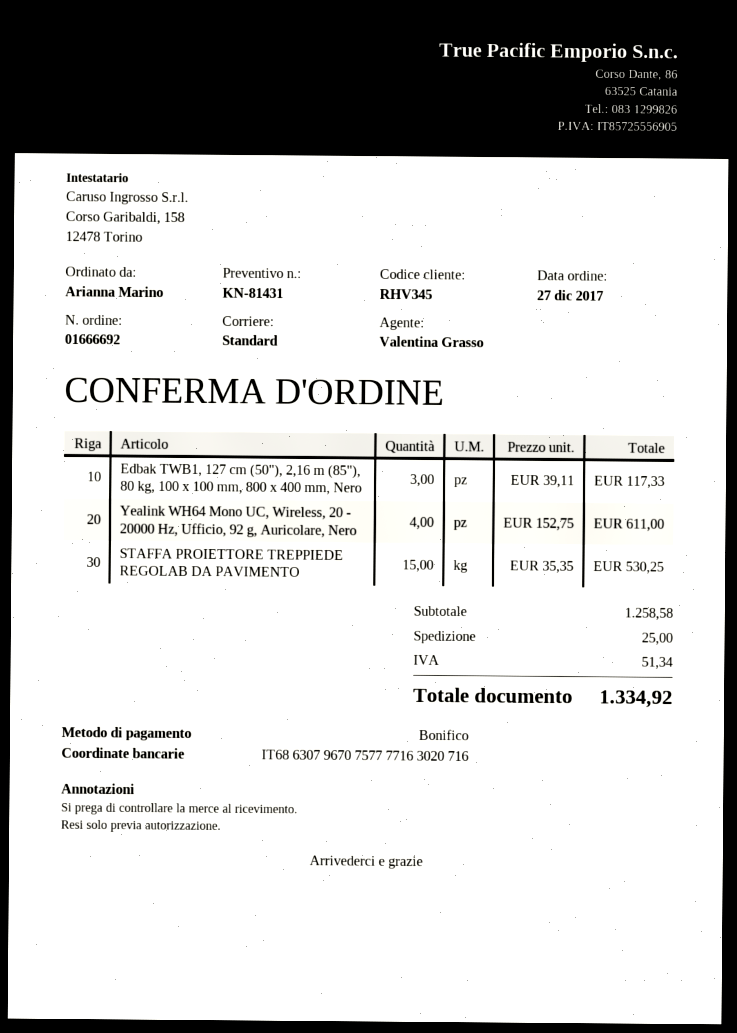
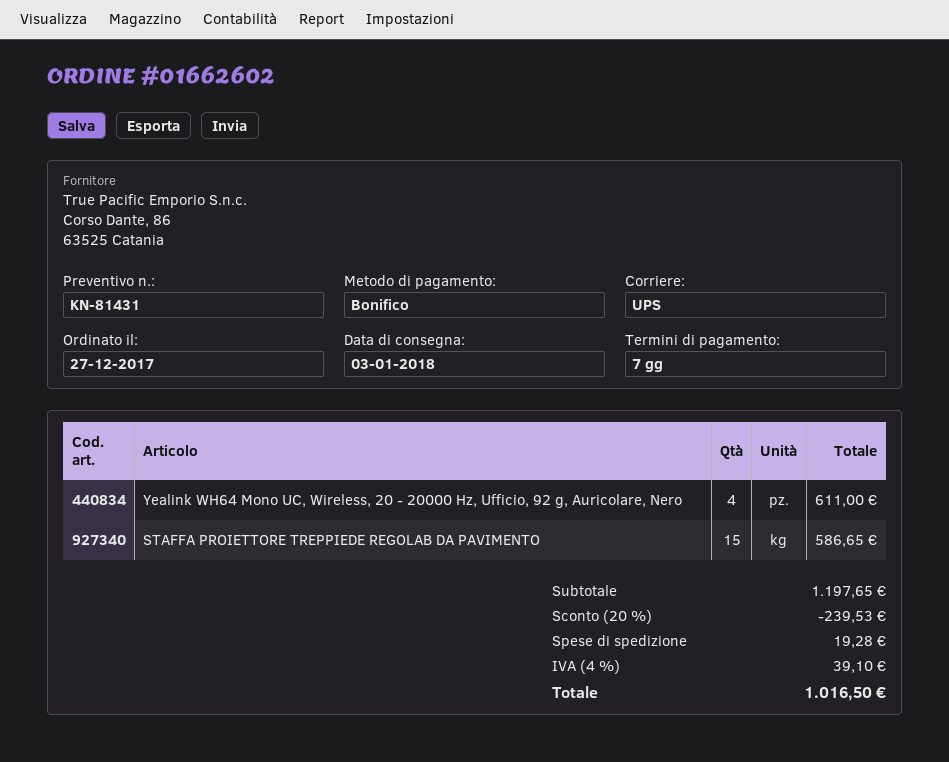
order number: 01666692 -> 01662602
shipping method: standard -> UPS
Edbak TWB1, 127 cm (50"), 2,16 m (85"), 80 kg, 100 x 100 mm, 800 x 400 mm, Nero: 3 for 117.33 -> none
STAFFA PROIETTORE TREPPIEDE REGOLAB DA PAVIMENTO: 15 for 530.25 -> 15 for 586.65
subtotal: 1258.58 -> 1197.65
discount: none -> 20% = 239.53
shipping: 25.00 -> 19.28
tax: 51.34 -> 39.10
total: 1334.92 -> 1016.50

